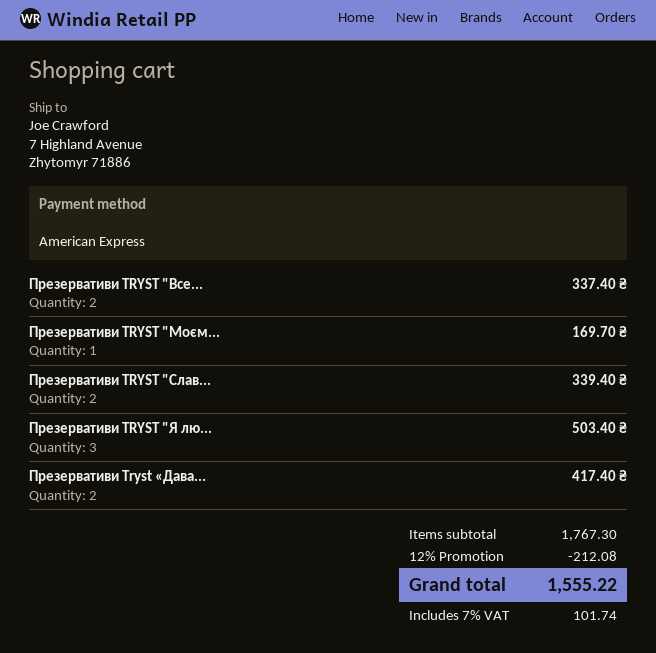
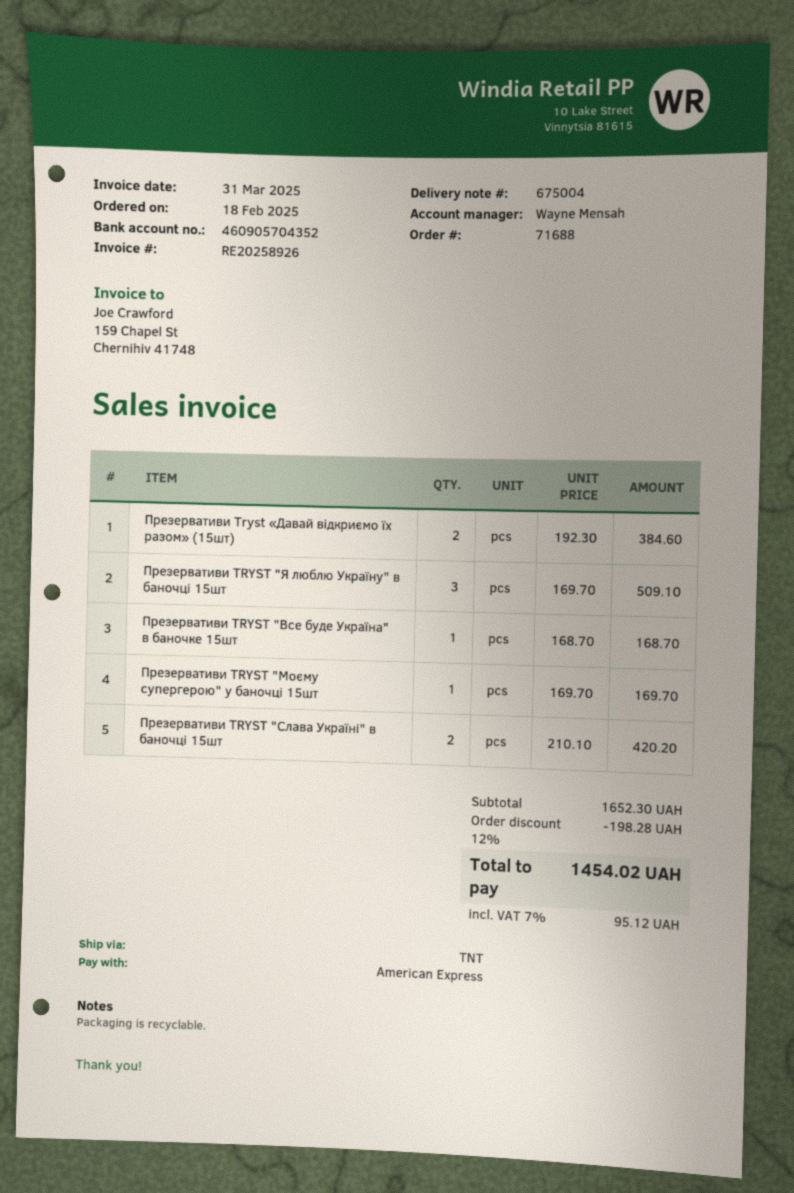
Презервативи TRYST "Все...: 2 for 337.40 -> 1 for 168.70
Презервативи TRYST "Слав...: 2 for 339.40 -> 2 for 420.20
Презервативи TRYST "Я лю...: 3 for 503.40 -> 3 for 509.10
Презервативи Tryst «Дава...: 2 for 417.40 -> 2 for 384.60
subtotal: 1767.30 -> 1652.30
discount: 12% = 212.08 -> 12% = 198.28
tax: 7% = 101.74 -> 7% = 95.12
total: 1555.22 -> 1454.02

